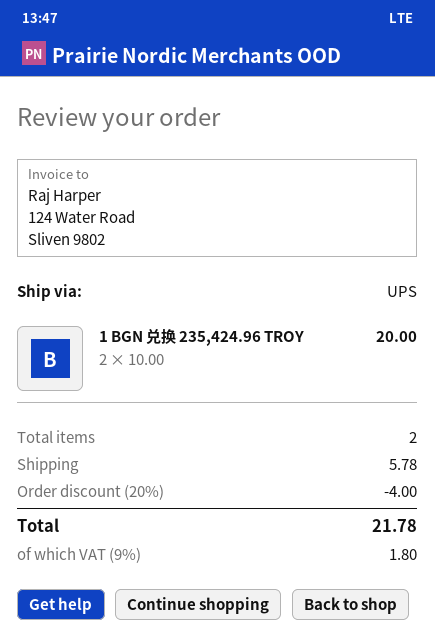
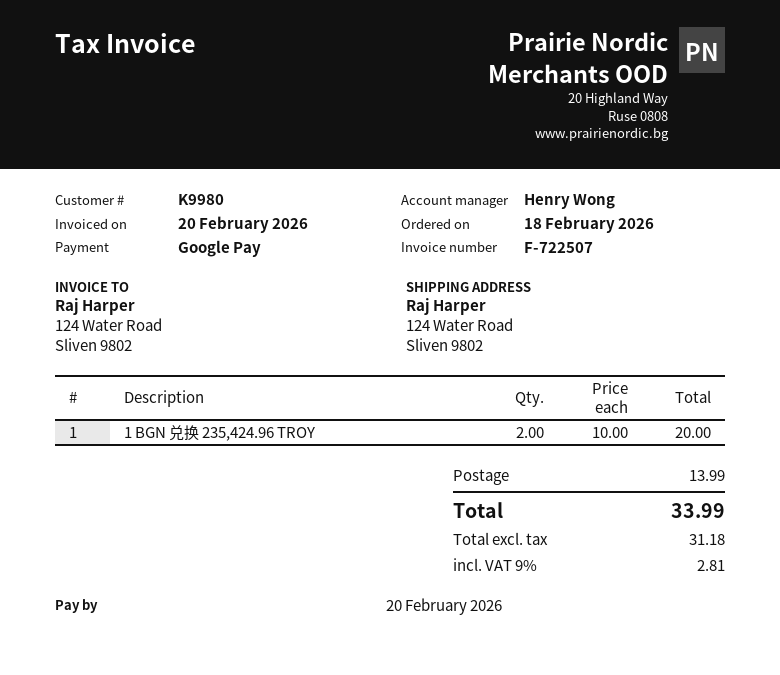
discount: 20% = 4.00 -> none
shipping: 5.78 -> 13.99
tax: 9% = 1.80 -> 9% = 2.81
total: 21.78 -> 33.99

